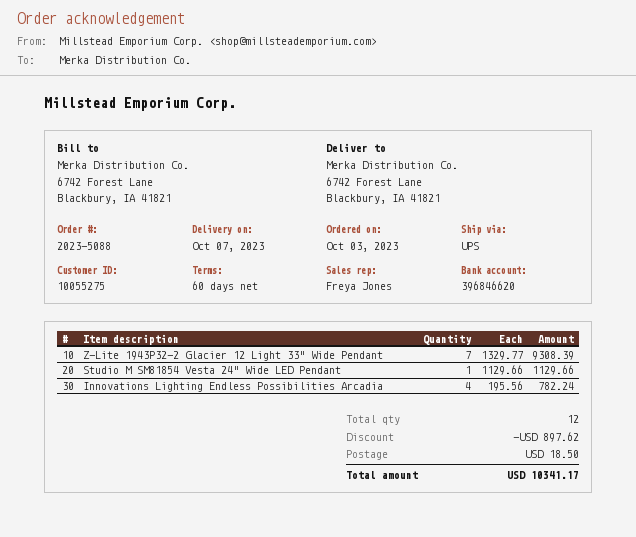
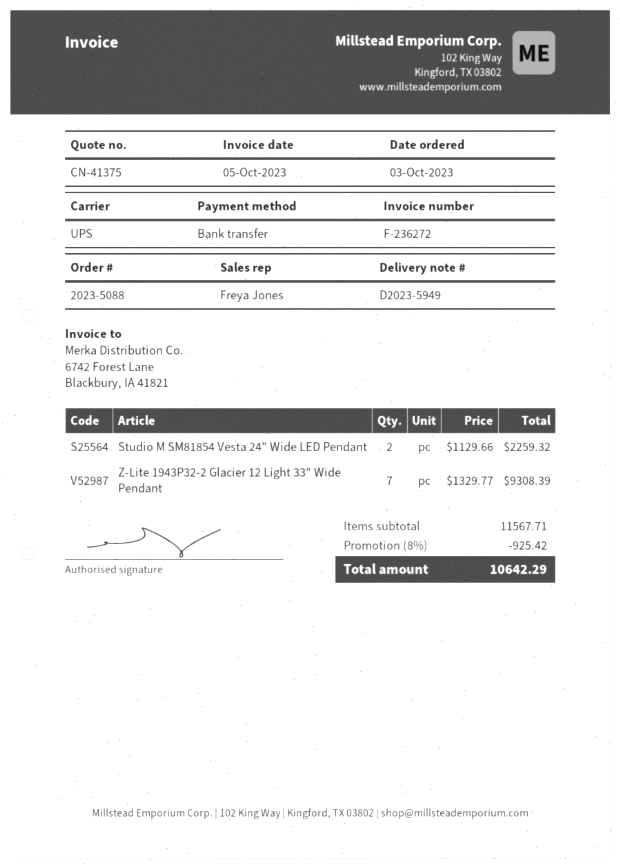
Studio M SM81854 Vesta 24" Wide LED Pendant: 1 x 1129.66 = 1129.66 -> 2 x 1129.66 = 2259.32
Innovations Lighting Endless Possibilities Arcadia: 4 x 195.56 = 782.24 -> none
discount: 897.62 -> 925.42
shipping: 18.50 -> none
total: 10341.17 -> 10642.29

